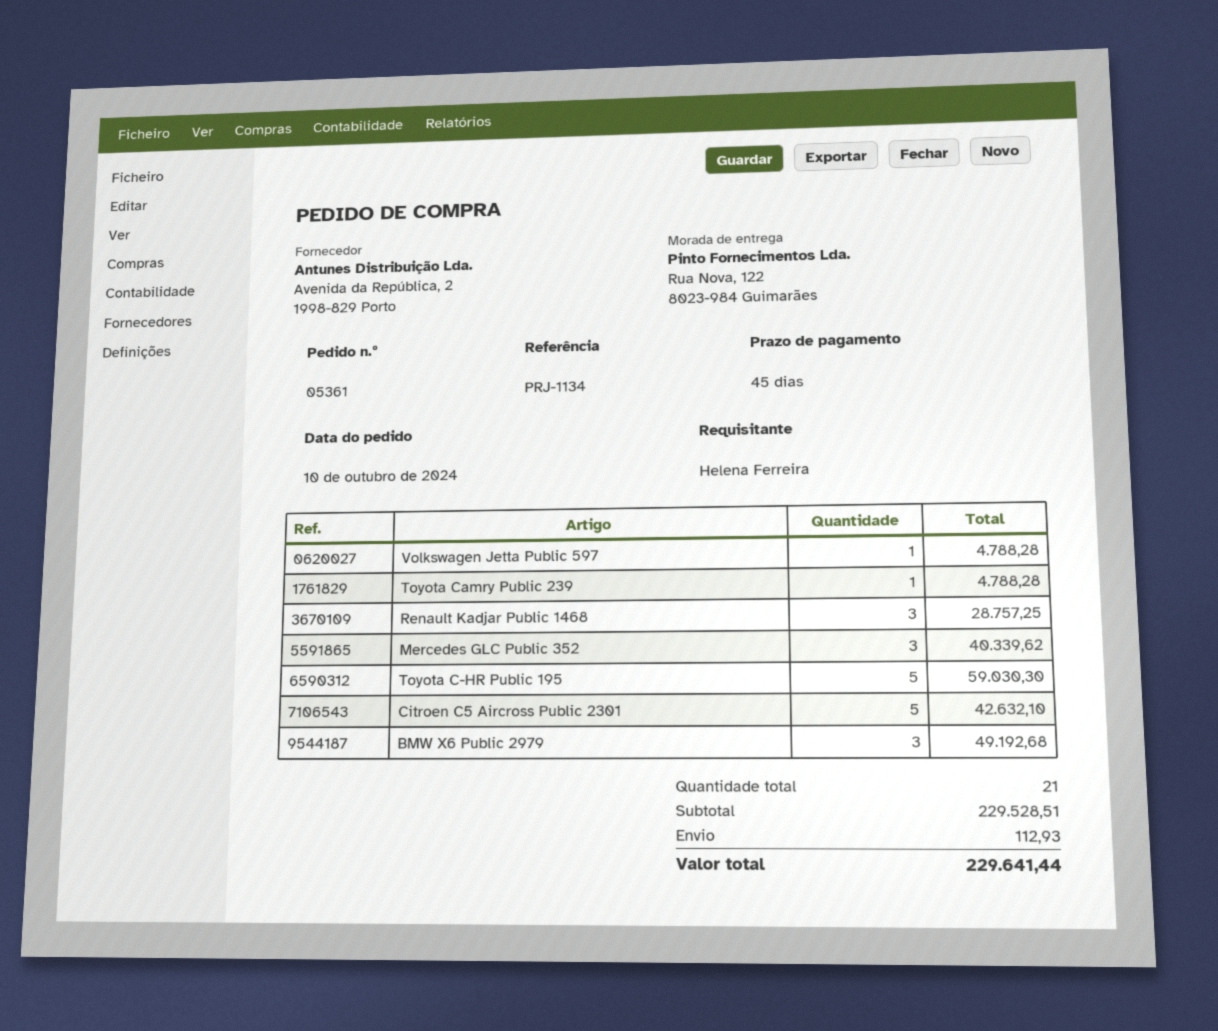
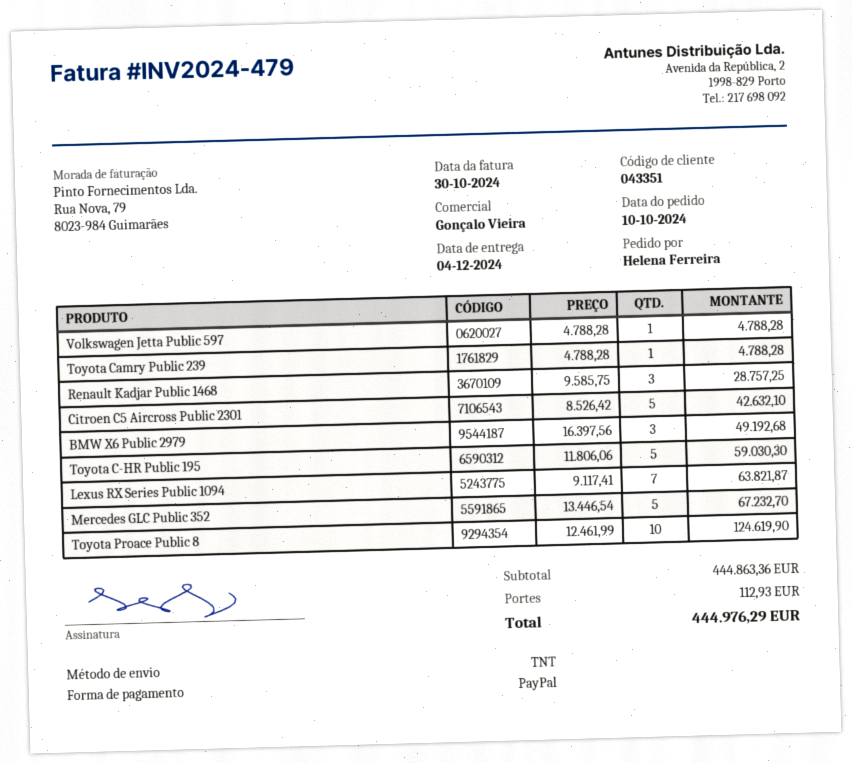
Mercedes GLC Public 352: 3 for 40339.62 -> 5 for 67232.70
Lexus RX Series Public 1094: none -> 7 for 63821.87
Toyota Proace Public 8: none -> 10 for 124619.90
subtotal: 229528.51 -> 444863.36
total: 229641.44 -> 444976.29

